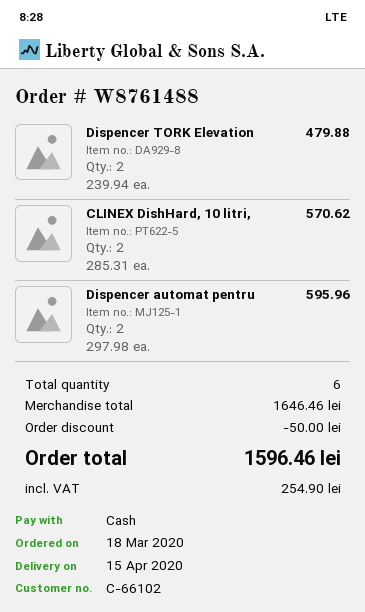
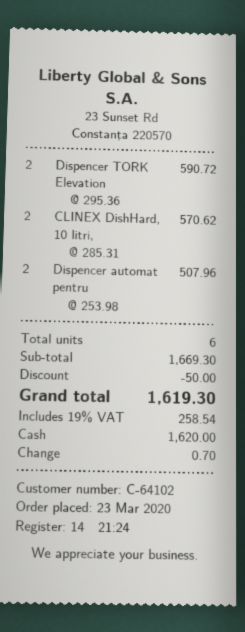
order date: 2020-03-18 -> 2020-03-23
customer number: C-66102 -> C-64102
Dispencer TORK Elevation: 2 x 239.94 = 479.88 -> 2 x 295.36 = 590.72
Dispencer automat pentru: 2 x 297.98 = 595.96 -> 2 x 253.98 = 507.96
subtotal: 1646.46 -> 1669.30
tax: 254.90 -> 258.54
total: 1596.46 -> 1619.30

